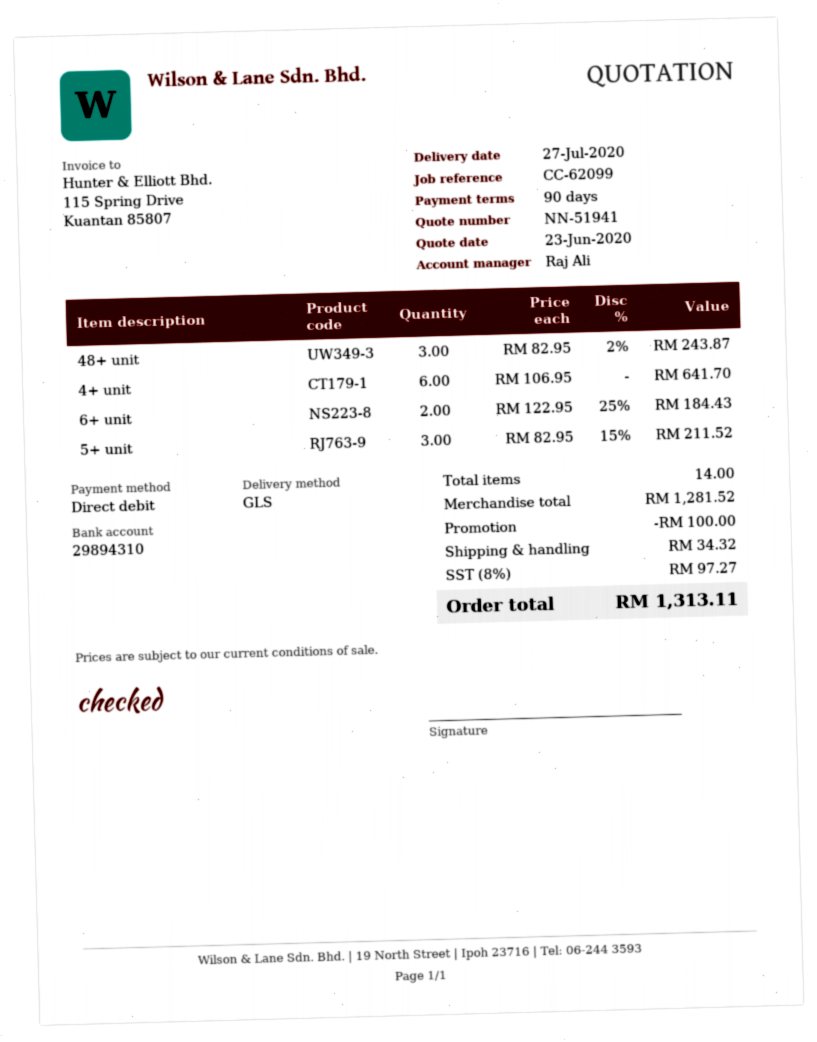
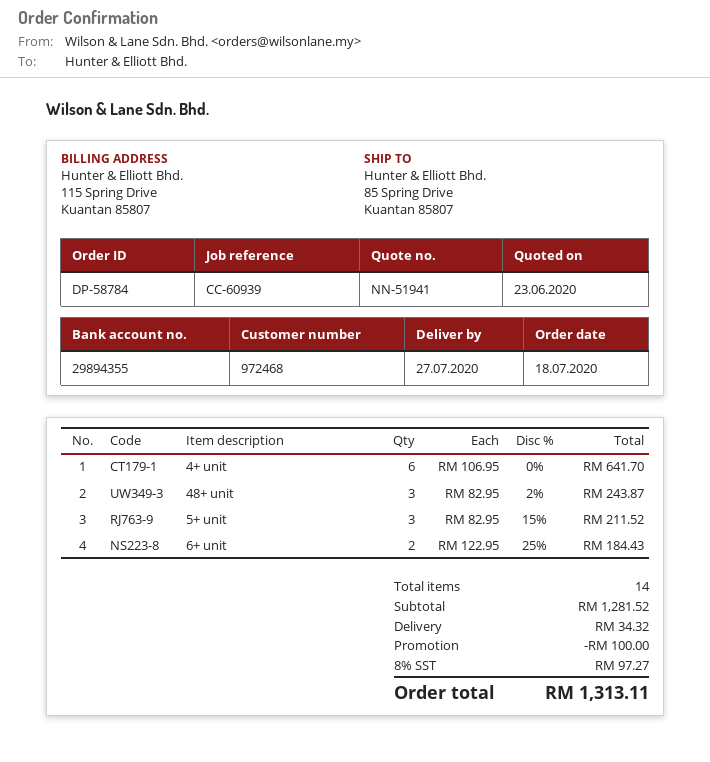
reference: CC-62099 -> CC-60939
bank account: 29894310 -> 29894355

